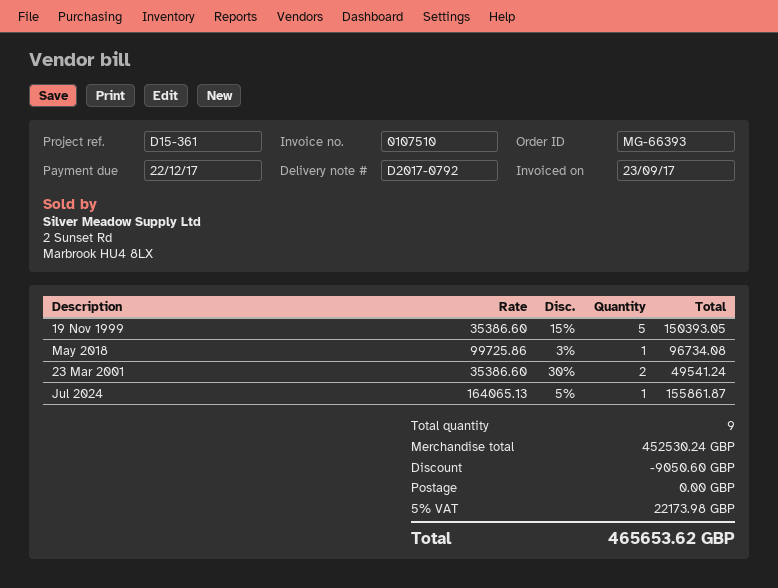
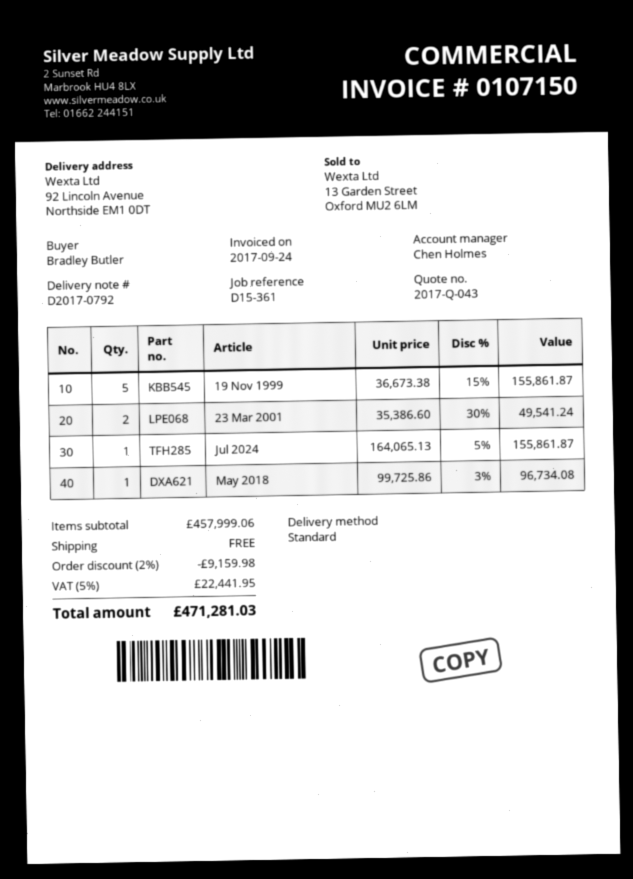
invoice number: 0107510 -> 0107150
invoice date: 2017-09-23 -> 2017-09-24
19 Nov 1999: 5 x 35386.60 - 15% = 150393.05 -> 5 x 36673.38 - 15% = 155861.87
subtotal: 452530.24 -> 457999.06
discount: 9050.60 -> 9159.98
tax: 5% = 22173.98 -> 5% = 22441.95
total: 465653.62 -> 471281.03

